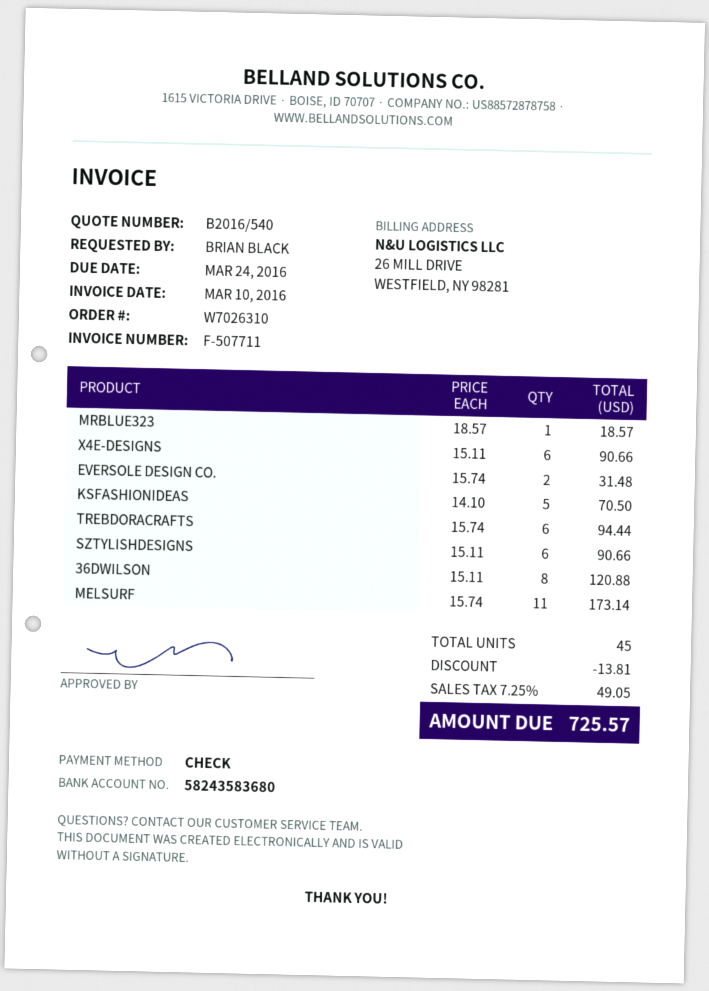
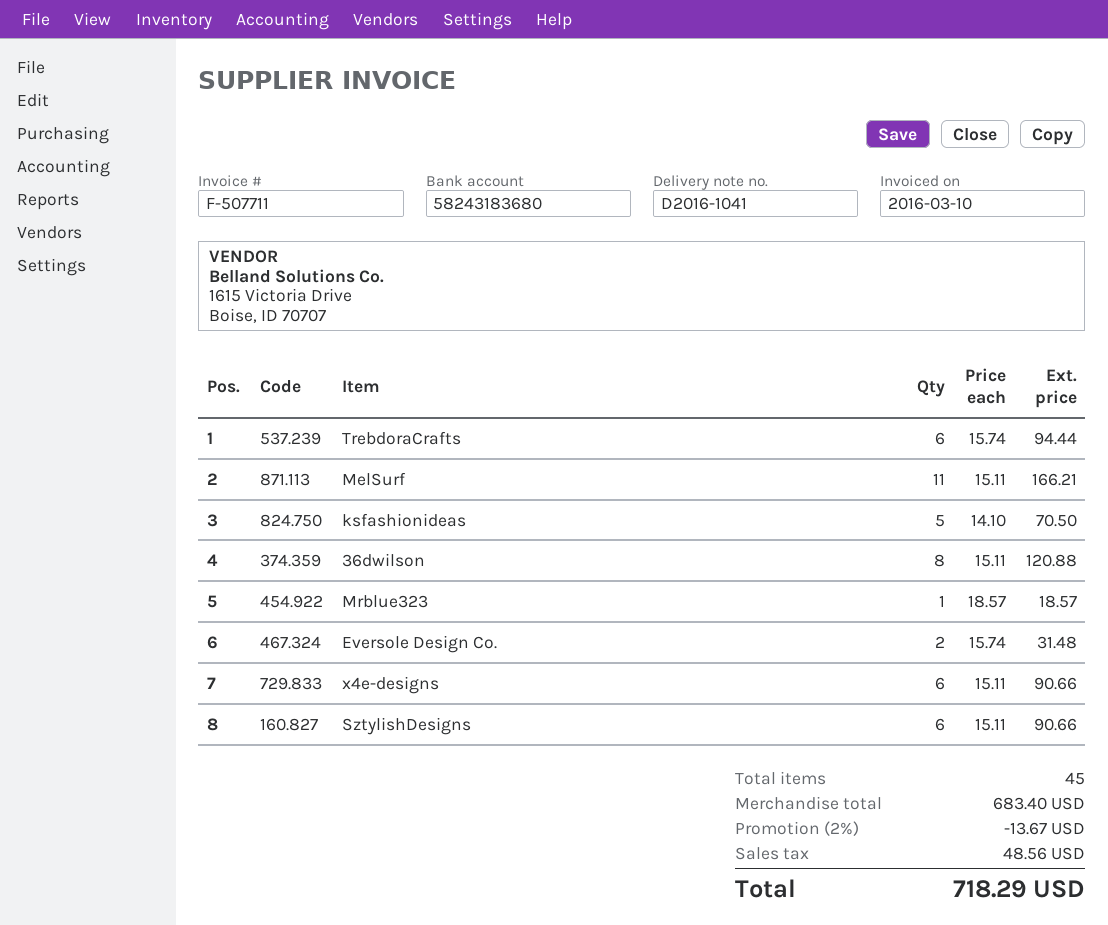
bank account: 58243583680 -> 58243183680
MELSURF: 11 x 15.74 = 173.14 -> 11 x 15.11 = 166.21
discount: 13.81 -> 13.67
tax: 49.05 -> 48.56
total: 725.57 -> 718.29

